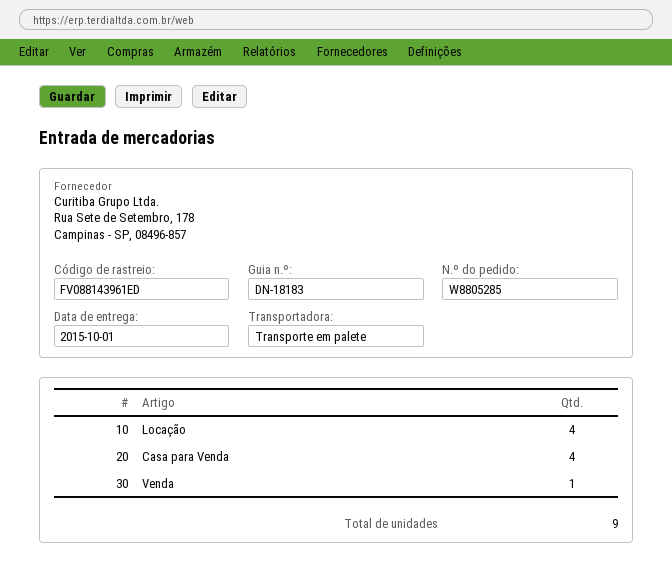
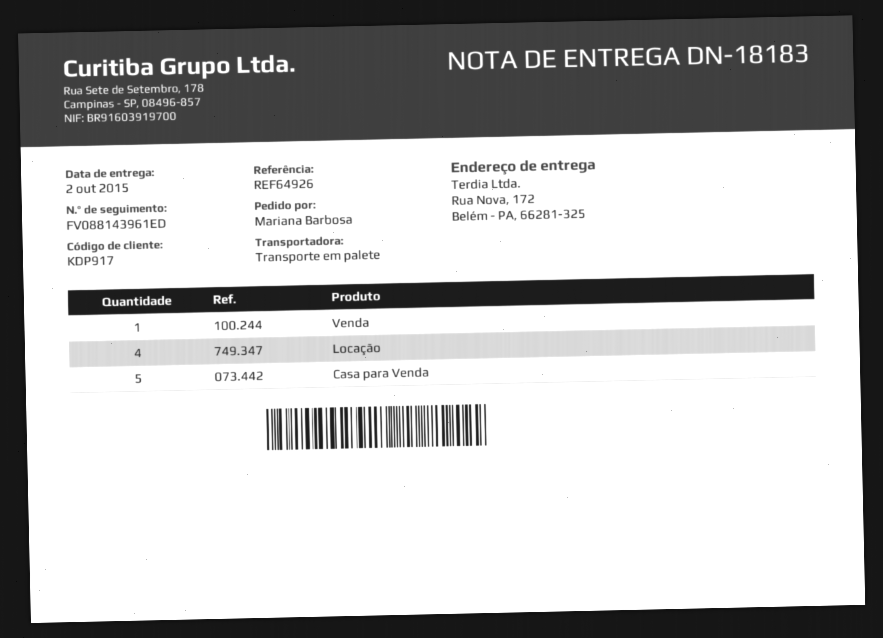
delivery date: 2015-10-01 -> 2015-10-02
Casa para Venda: 4 -> 5

